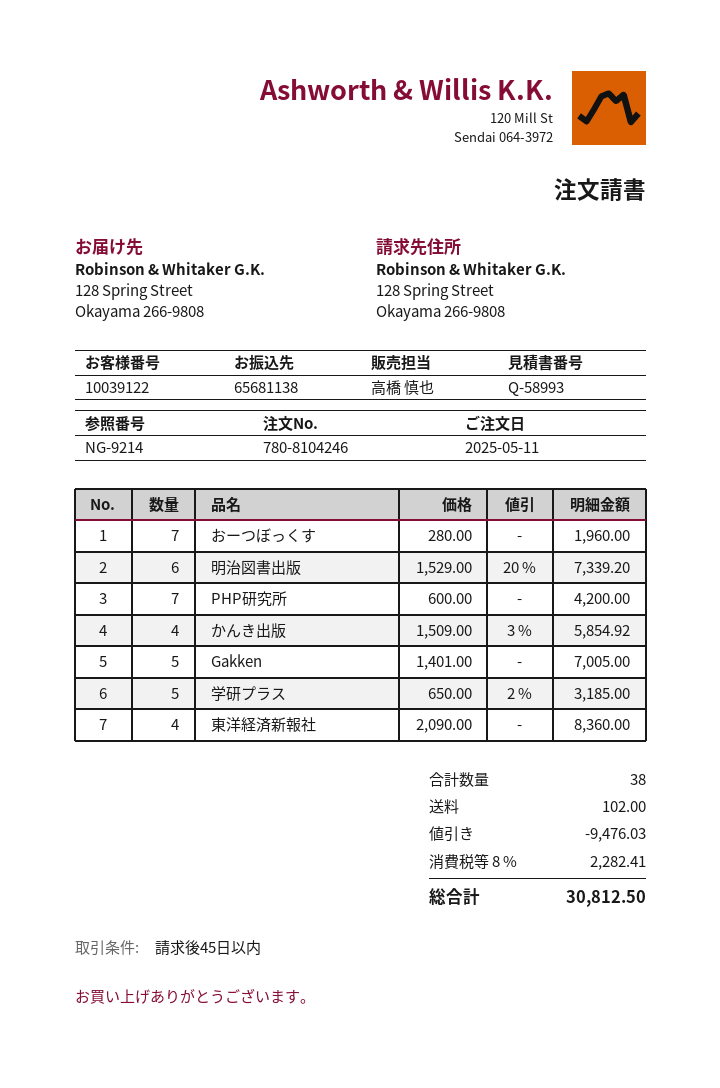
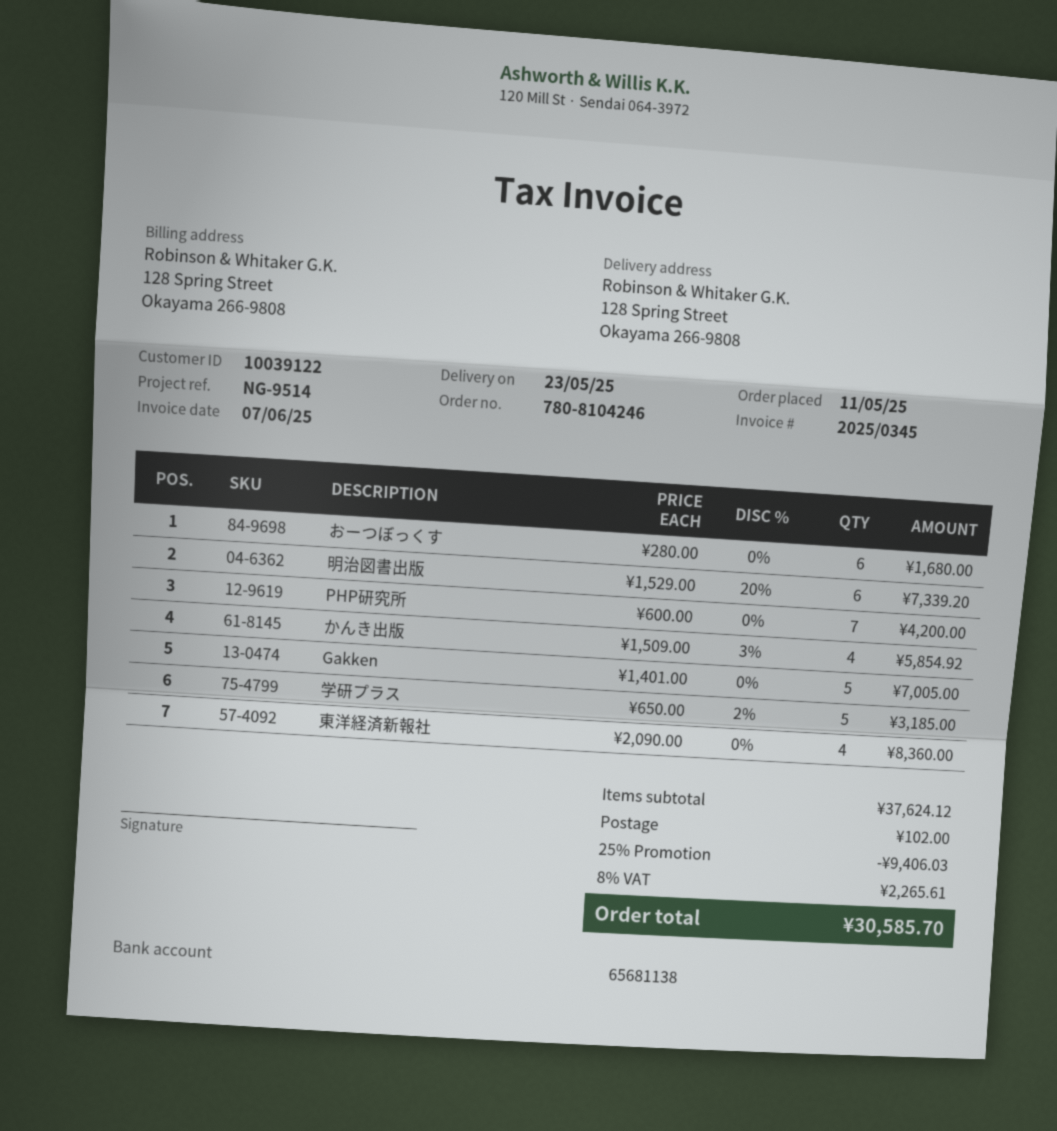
reference: NG-9214 -> NG-9514
おーつぼっくす: 7 x 280.00 = 1960.00 -> 6 x 280.00 = 1680.00
discount: 9476.03 -> 9406.03
tax: 8% = 2282.41 -> 8% = 2265.61
total: 30812.50 -> 30585.70

